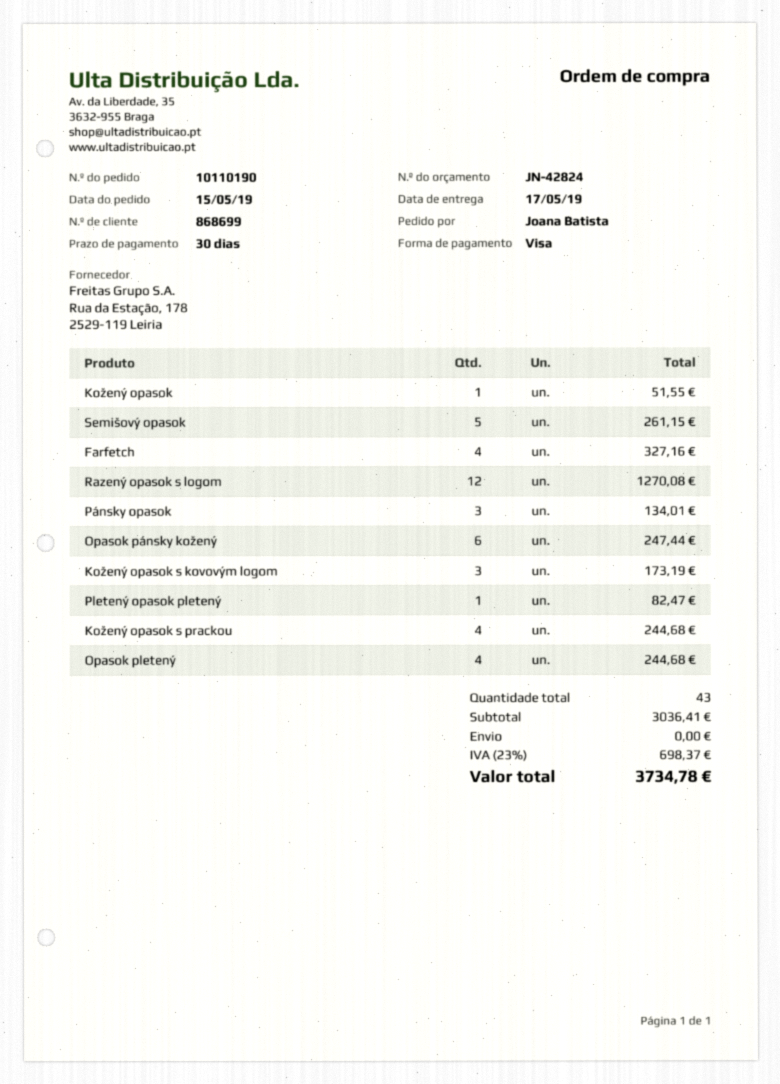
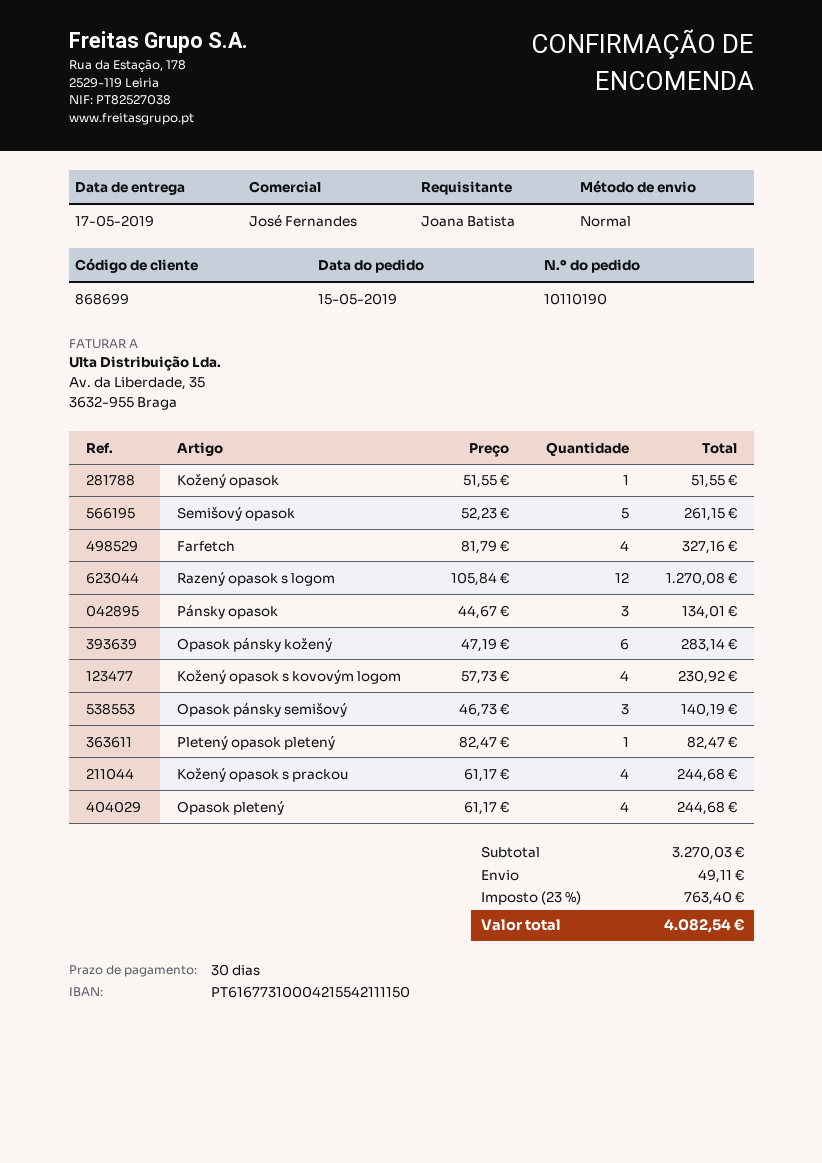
Opasok pánsky kožený: 6 for 247.44 -> 6 for 283.14
Kožený opasok s kovovým logom: 3 for 173.19 -> 4 for 230.92
Opasok pánsky semišový: none -> 3 for 140.19
subtotal: 3036.41 -> 3270.03
shipping: 0.00 -> 49.11
tax: 23% = 698.37 -> 23% = 763.40
total: 3734.78 -> 4082.54

